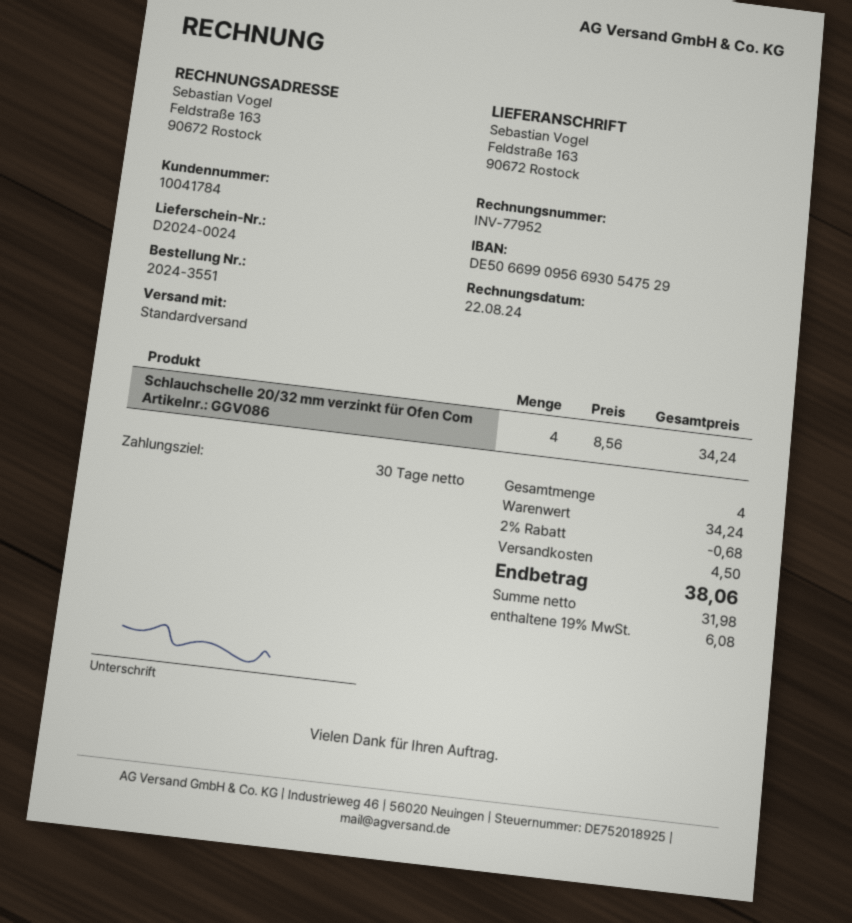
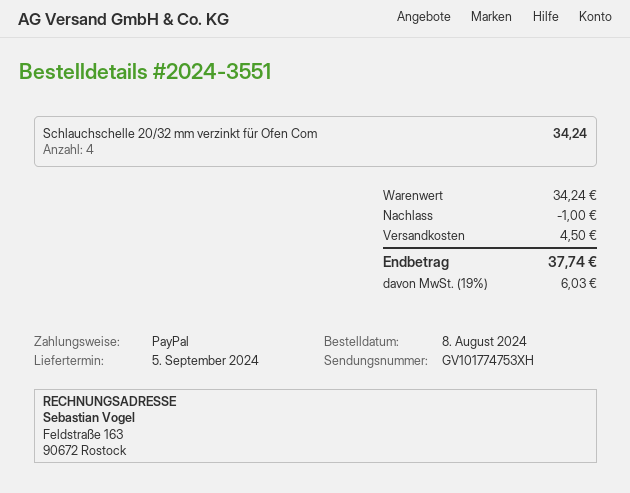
discount: 0.68 -> 1.00
tax: 19% = 6.08 -> 19% = 6.03
total: 38.06 -> 37.74

